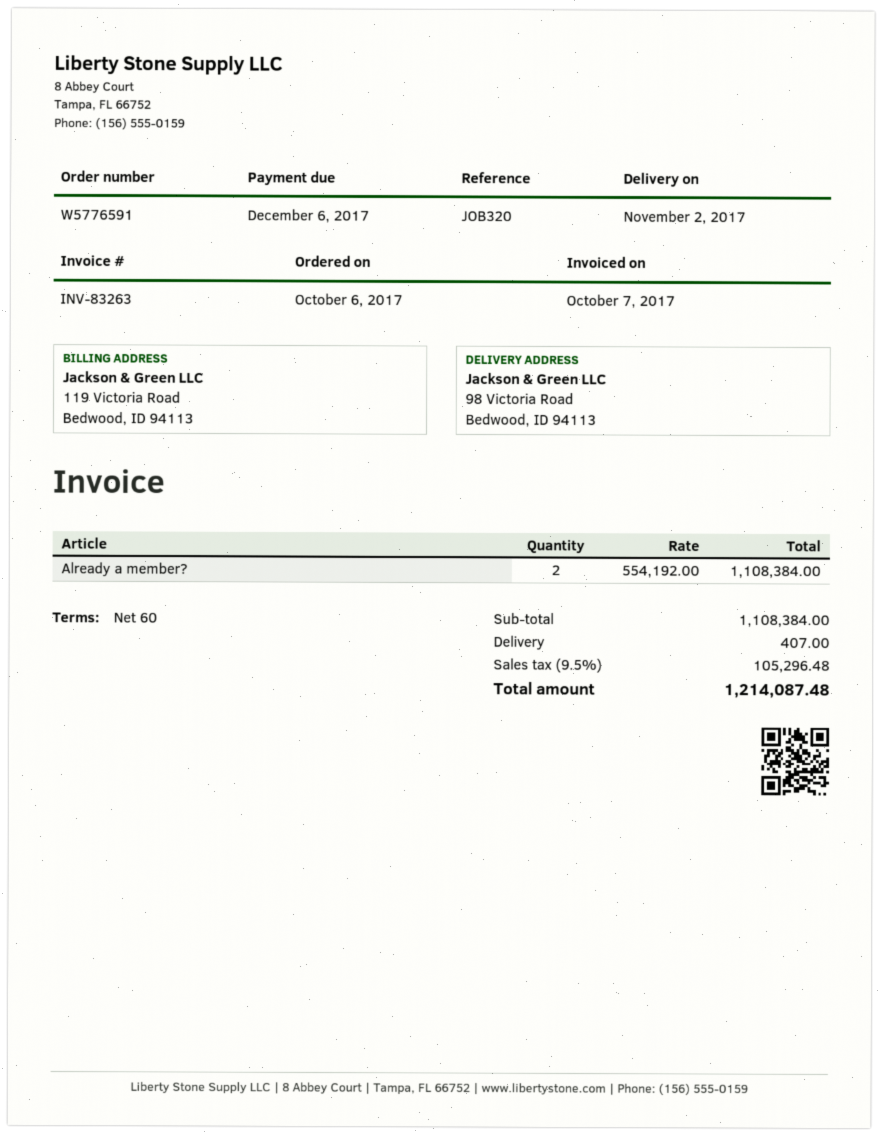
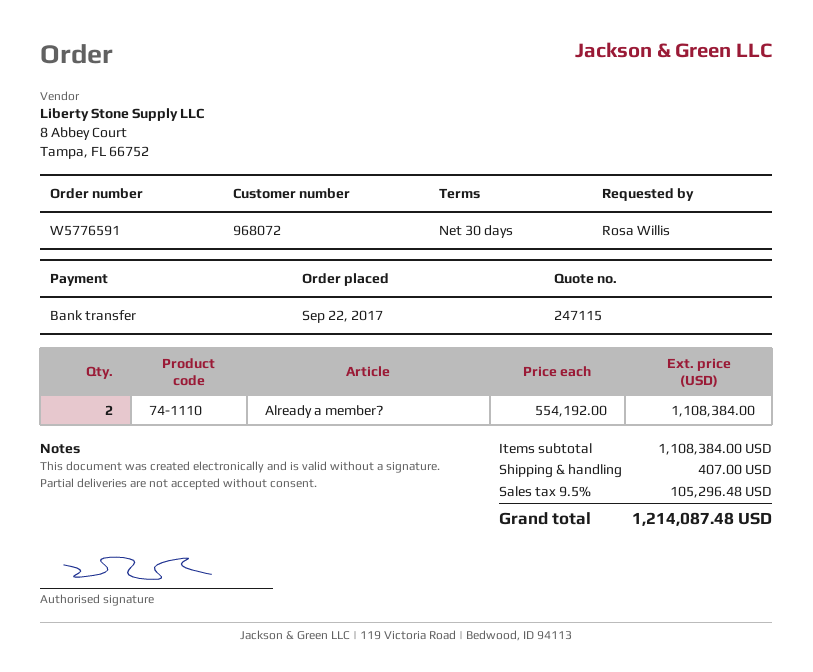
order date: 2017-10-06 -> 2017-09-22
payment terms: 60 days -> 30 days

